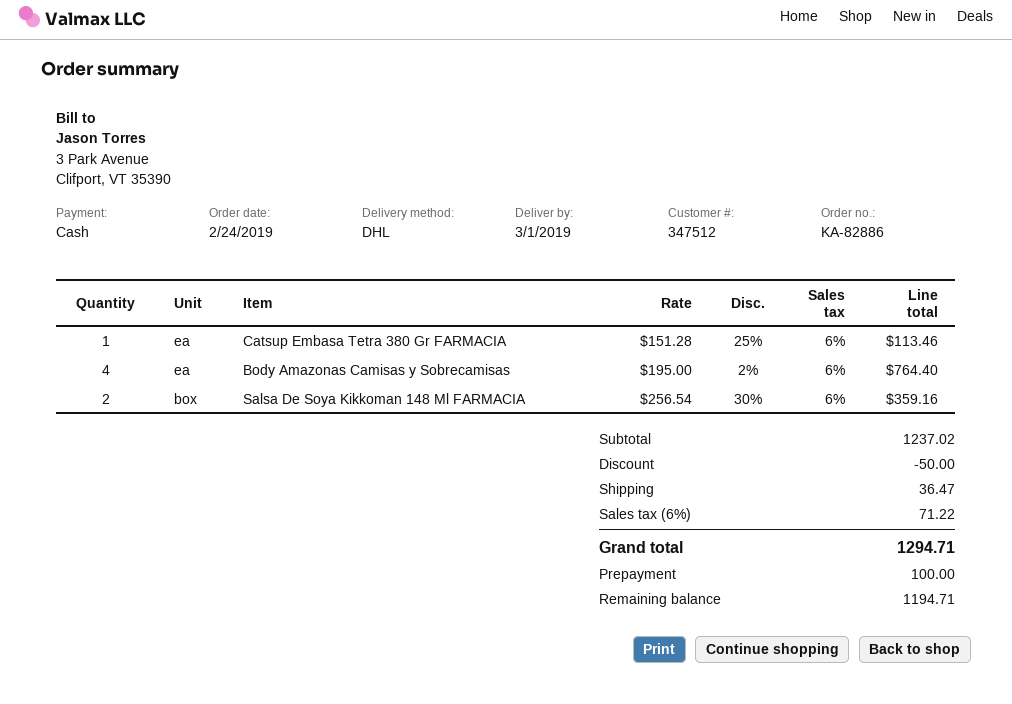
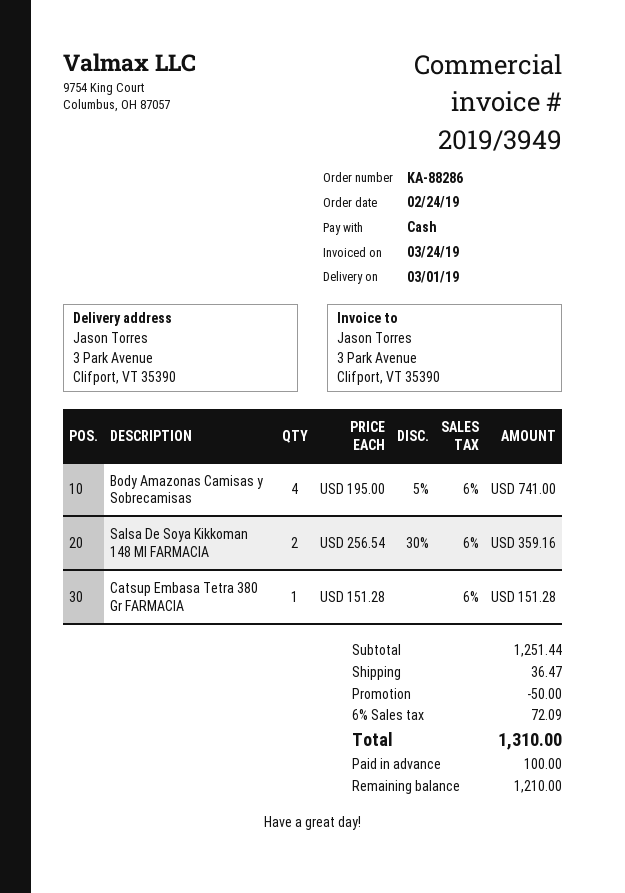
order number: KA-82886 -> KA-88286
Catsup Embasa Tetra 380 Gr FARMACIA: 1 x 151.28 - 25% = 113.46 -> 1 x 151.28 = 151.28
Body Amazonas Camisas y Sobrecamisas: 4 x 195.00 - 2% = 764.40 -> 4 x 195.00 - 5% = 741.00
subtotal: 1237.02 -> 1251.44
tax: 6% = 71.22 -> 6% = 72.09
total: 1294.71 -> 1310.00
balance: 1194.71 -> 1210.00

